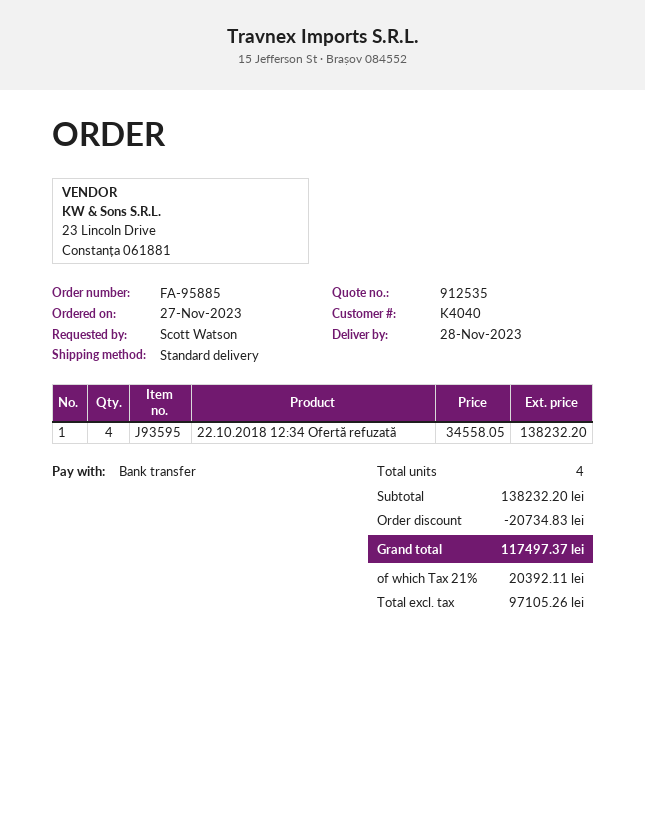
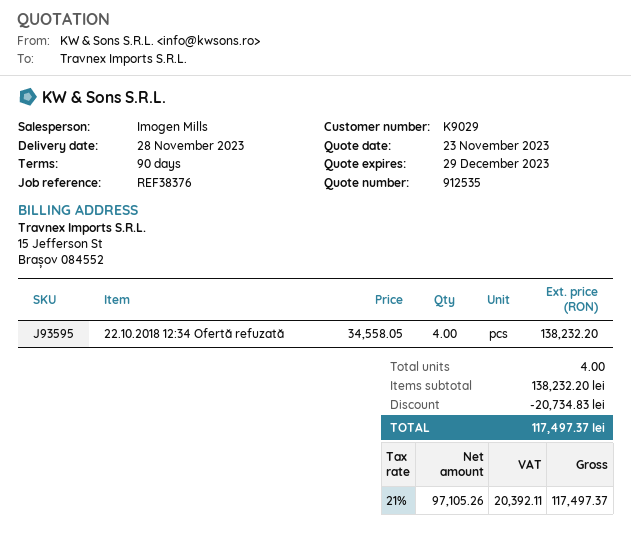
customer number: K4040 -> K9029

